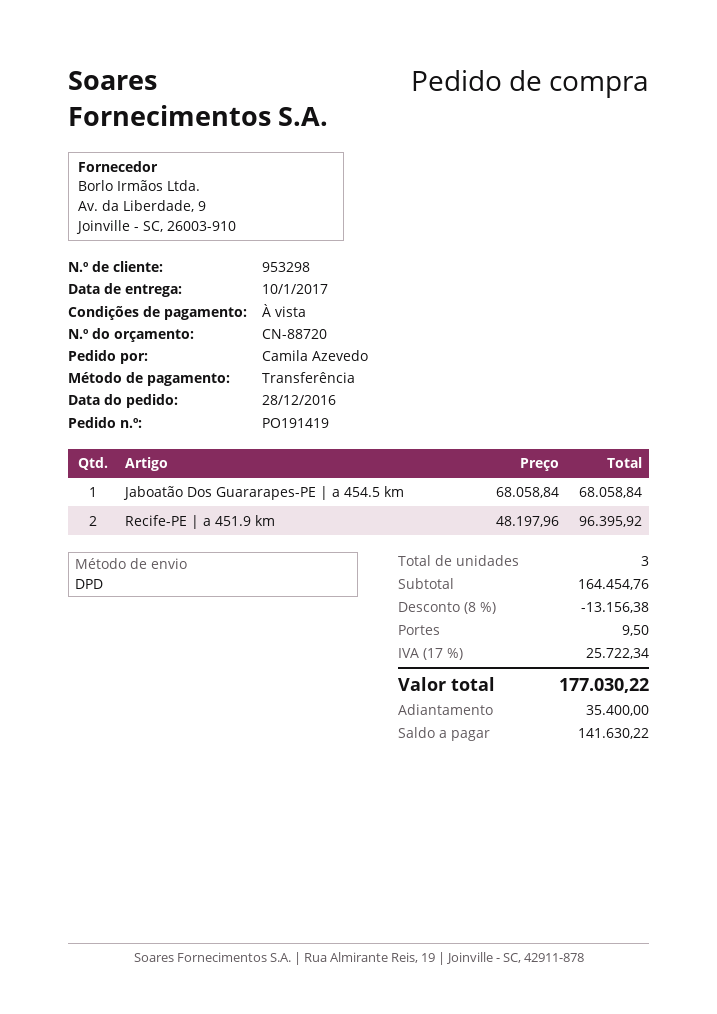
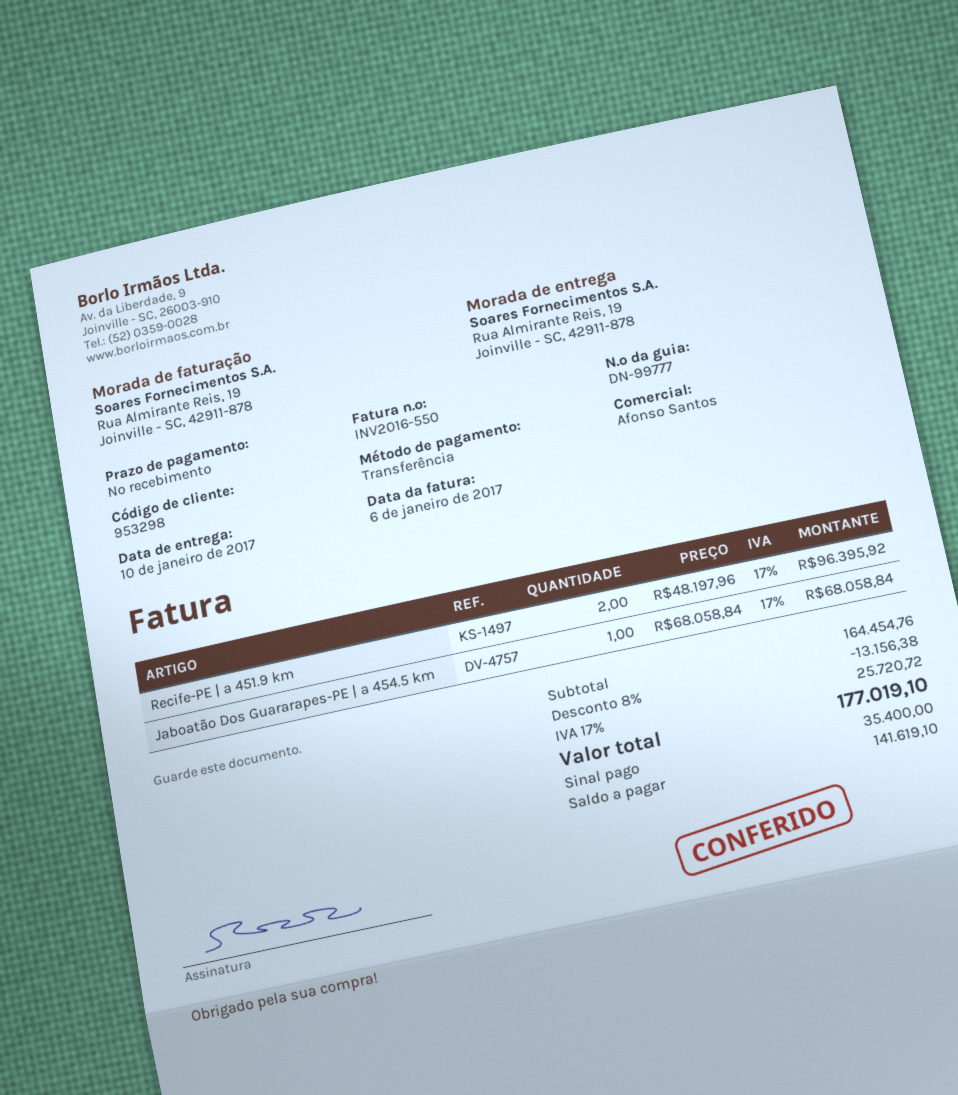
shipping: 9.50 -> none
tax: 17% = 25722.34 -> 17% = 25720.72
total: 177030.22 -> 177019.10
balance: 141630.22 -> 141619.10

